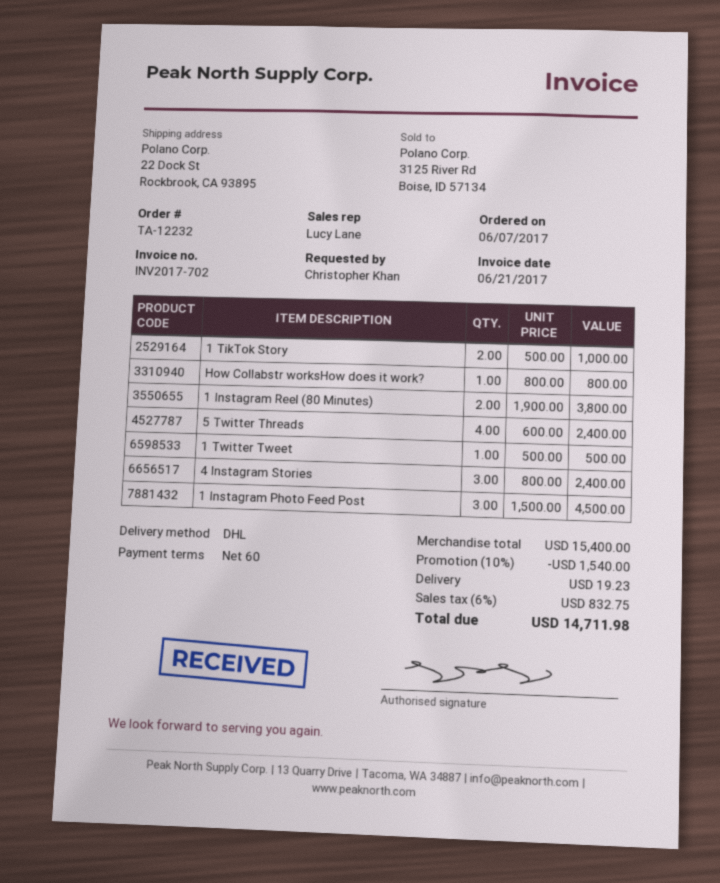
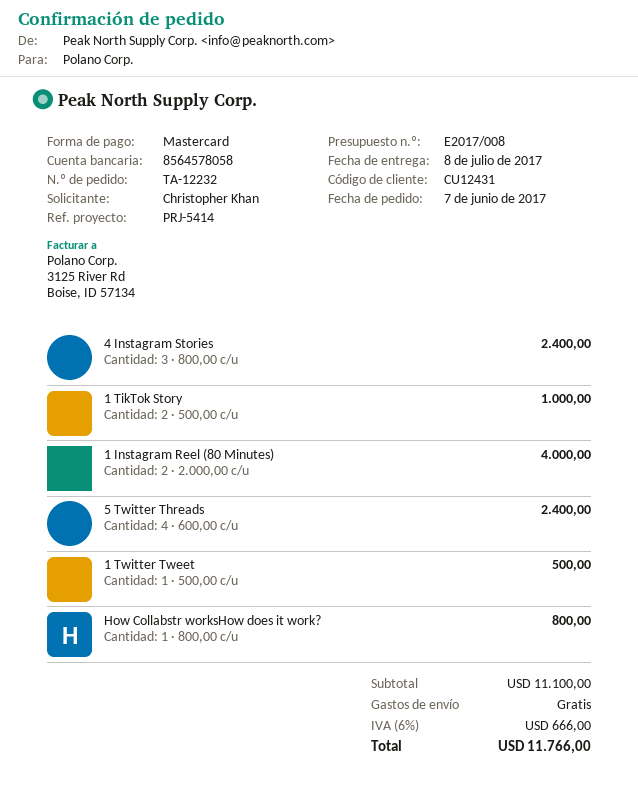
1 Instagram Reel (80 Minutes): 2 x 1900.00 = 3800.00 -> 2 x 2000.00 = 4000.00
1 Instagram Photo Feed Post: 3 x 1500.00 = 4500.00 -> none
subtotal: 15400.00 -> 11100.00
discount: 10% = 1540.00 -> none
shipping: 19.23 -> 0.00
tax: 6% = 832.75 -> 6% = 666.00
total: 14711.98 -> 11766.00

